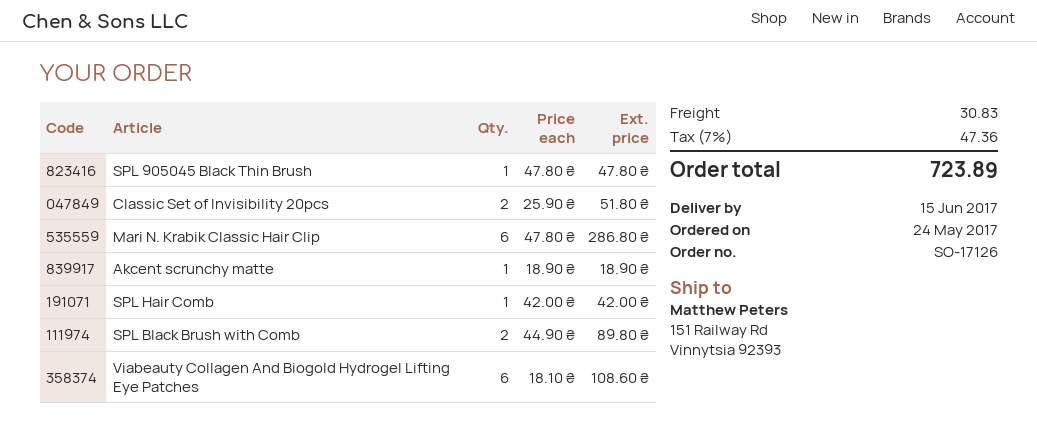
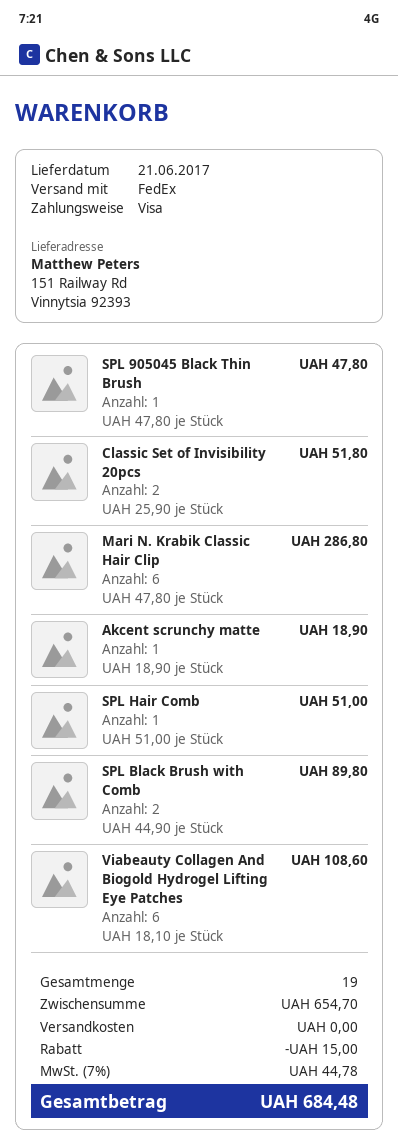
delivery date: 2017-06-15 -> 2017-06-21
SPL Hair Comb: 1 x 42.00 = 42.00 -> 1 x 51.00 = 51.00
discount: none -> 15.00
shipping: 30.83 -> 0.00
tax: 7% = 47.36 -> 7% = 44.78
total: 723.89 -> 684.48

